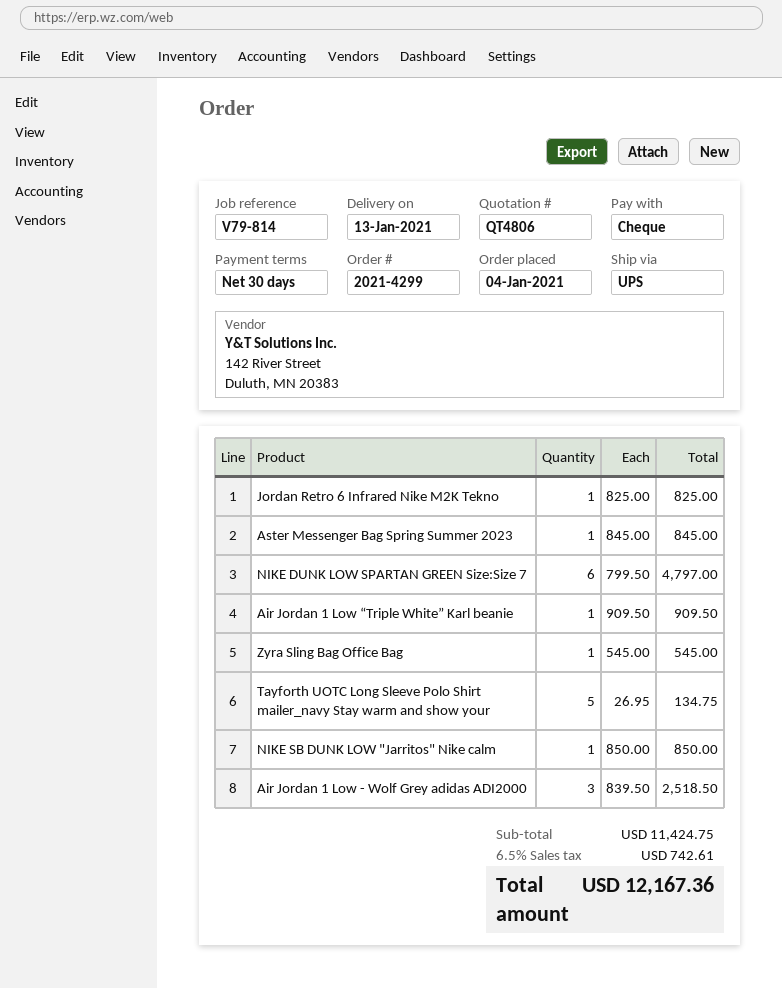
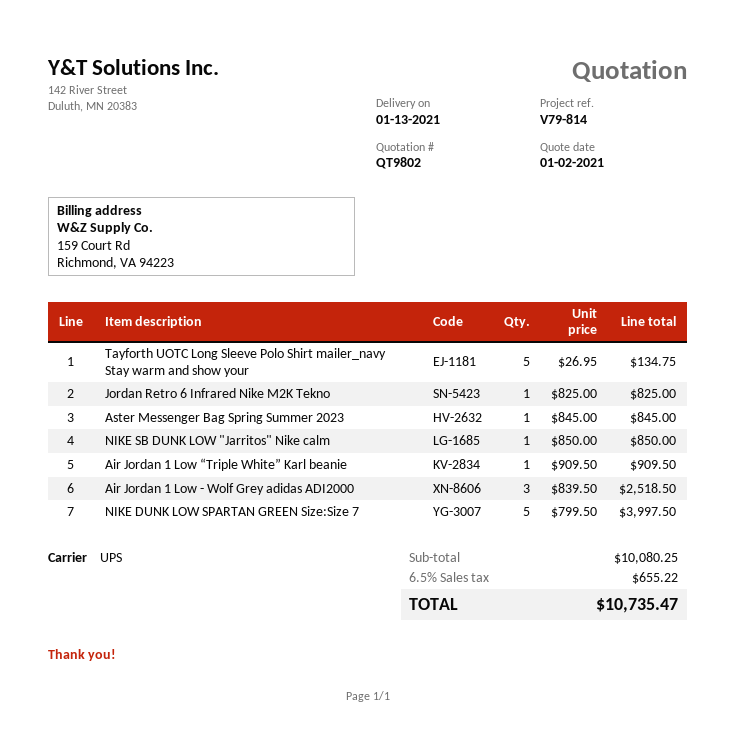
quote number: QT4806 -> QT9802
NIKE DUNK LOW SPARTAN GREEN Size:Size 7: 6 x 799.50 = 4797.00 -> 5 x 799.50 = 3997.50
Zyra Sling Bag Office Bag: 1 x 545.00 = 545.00 -> none
subtotal: 11424.75 -> 10080.25
tax: 6.5% = 742.61 -> 6.5% = 655.22
total: 12167.36 -> 10735.47

